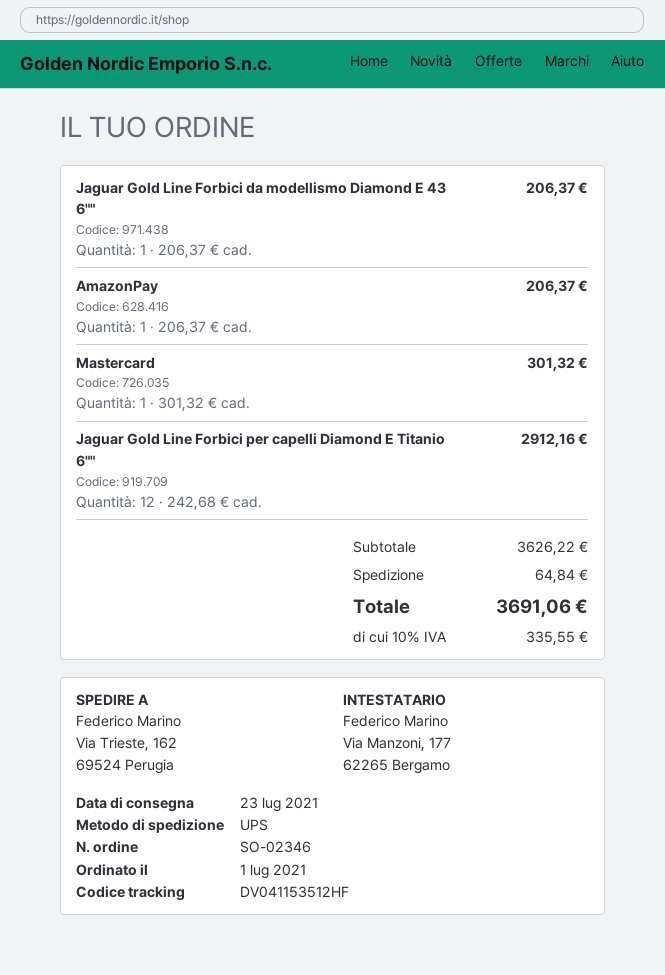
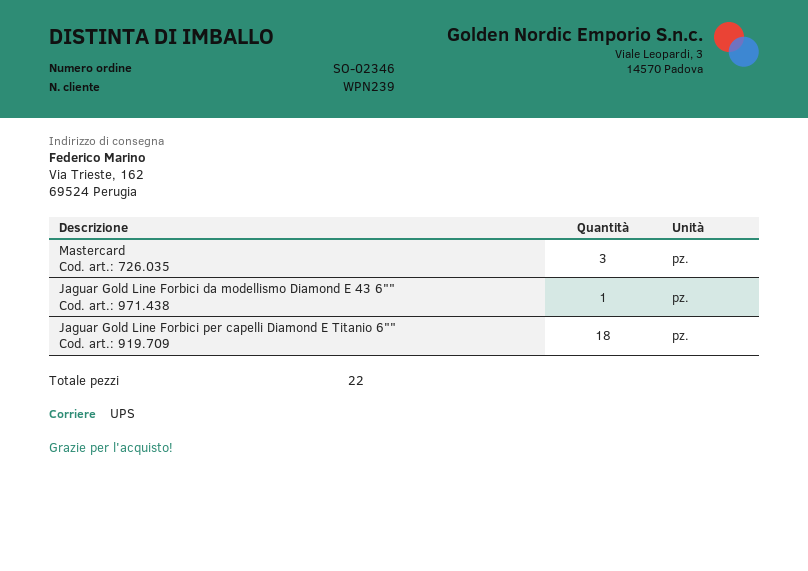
AmazonPay: 1 -> none
Mastercard: 1 -> 3
Jaguar Gold Line Forbici per capelli Diamond E Titanio 6"": 12 -> 18

